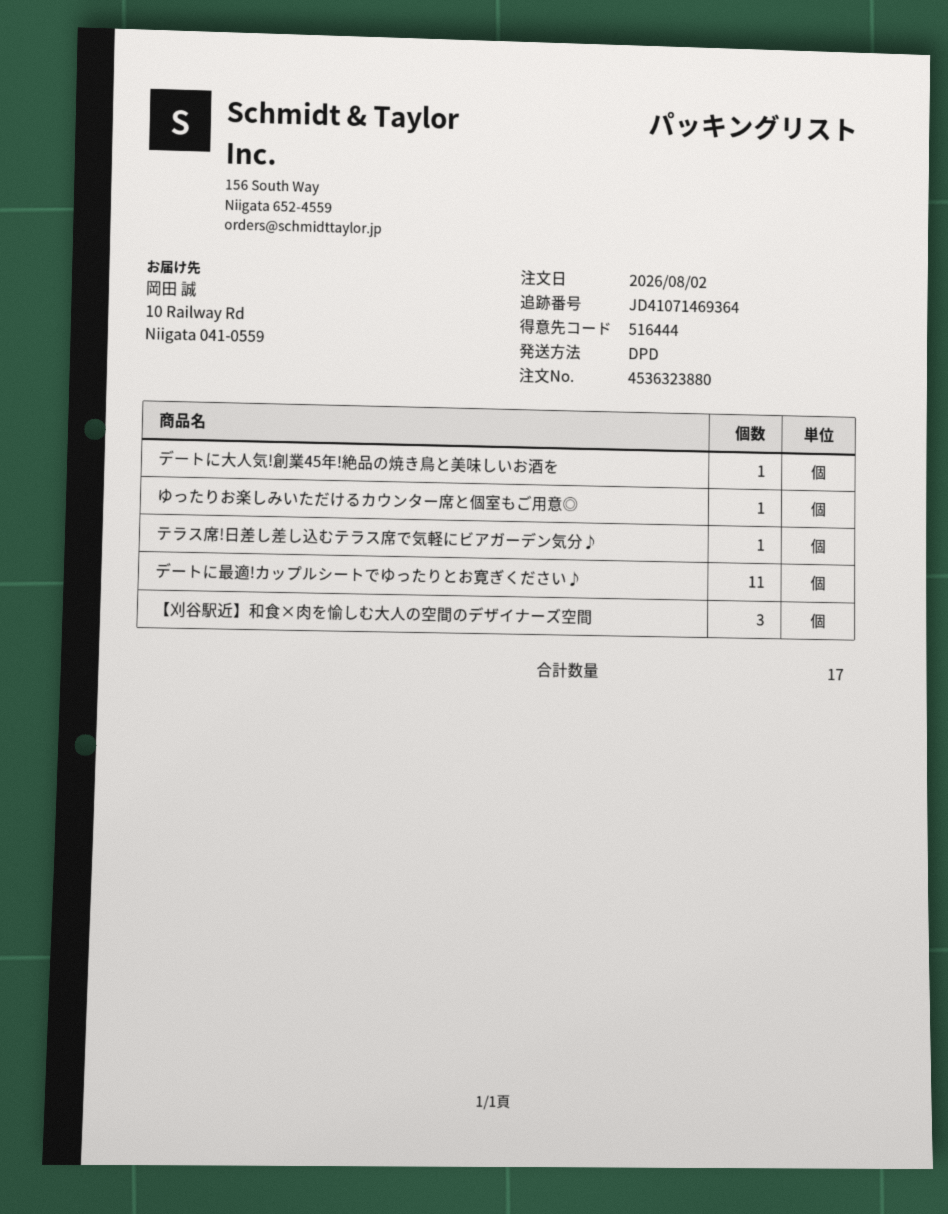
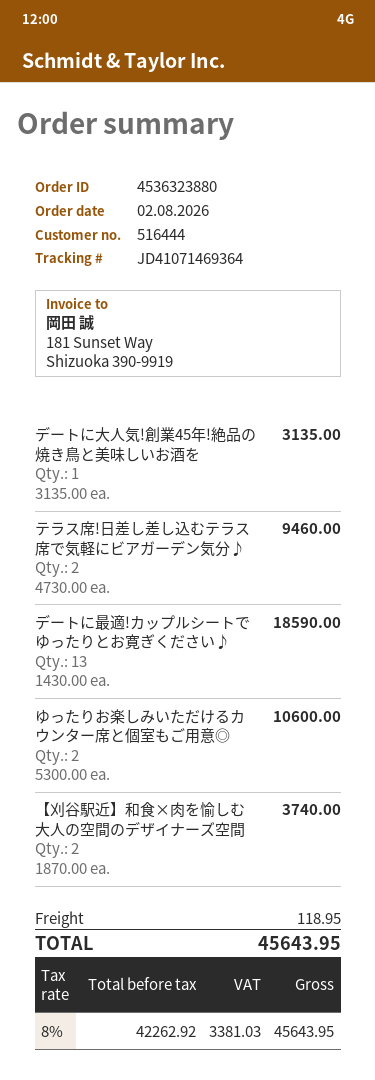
ゆったりお楽しみいただけるカウンター席と個室もご用意◎: 1 -> 2
テラス席!日差し差し込むテラス席で気軽にビアガーデン気分♪: 1 -> 2
デートに最適!カップルシートでゆったりとお寛ぎください♪: 11 -> 13
【刈谷駅近】和食×肉を愉しむ大人の空間のデザイナーズ空間: 3 -> 2

